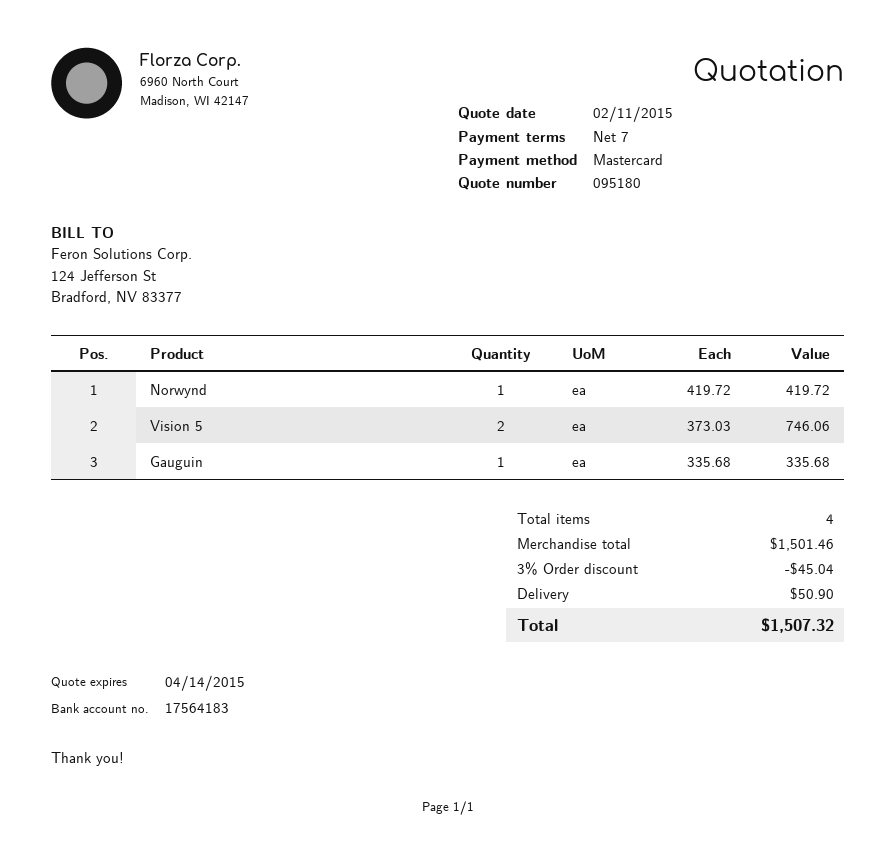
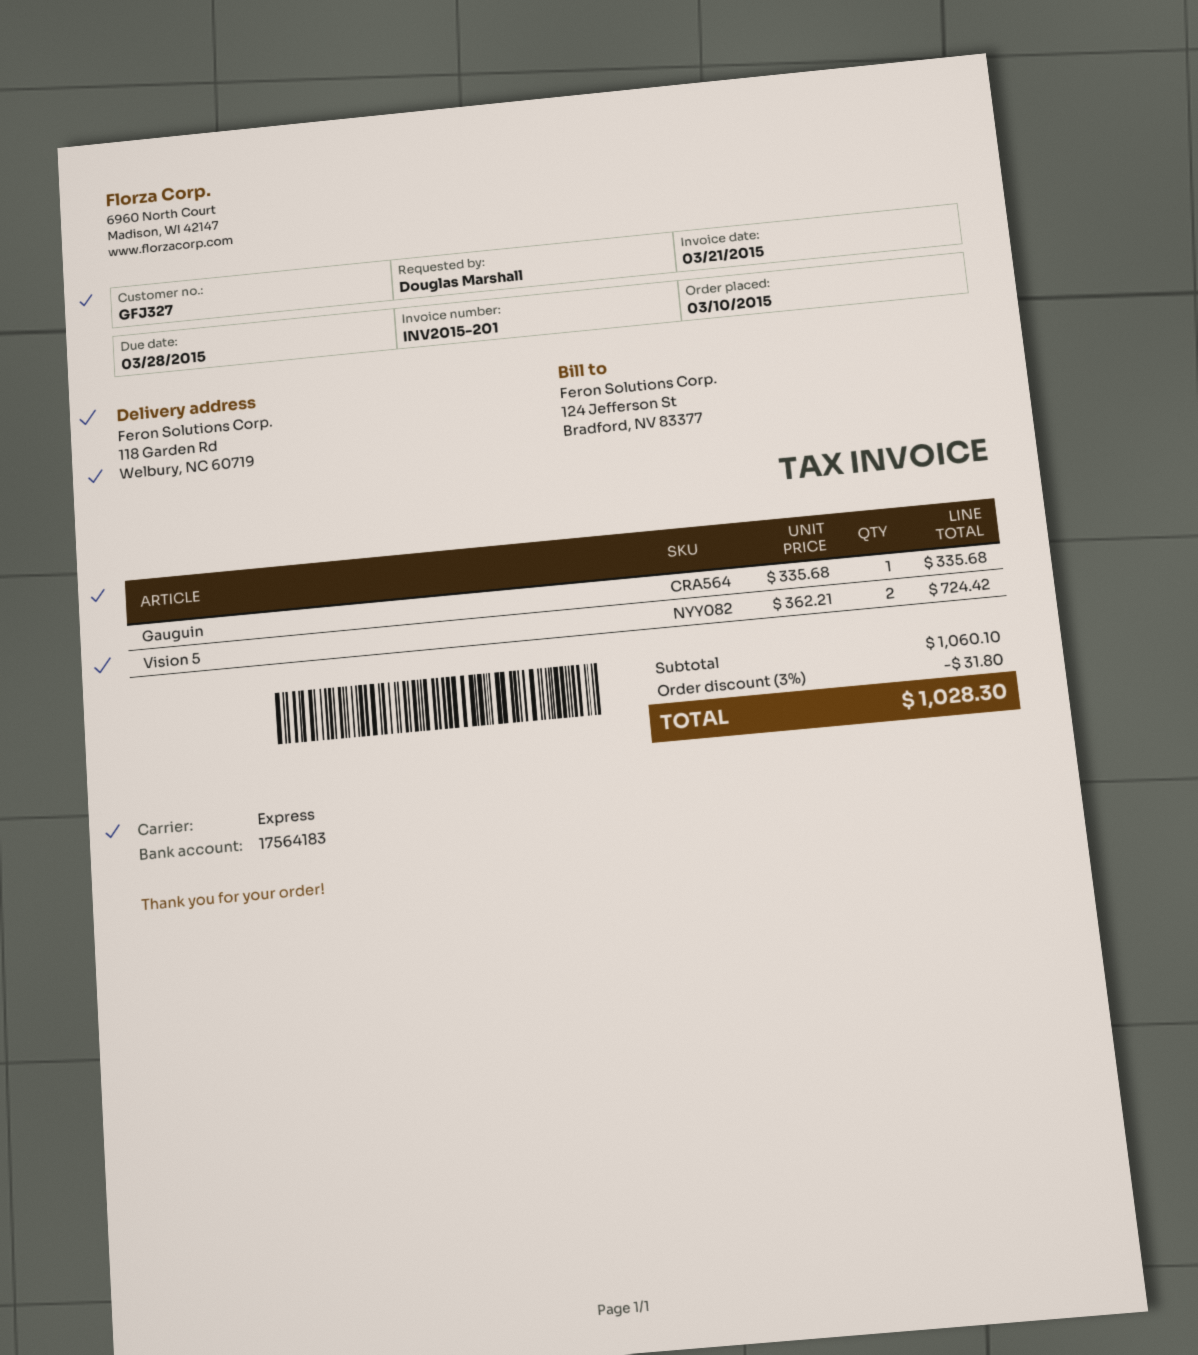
Norwynd: 1 x 419.72 = 419.72 -> none
Vision 5: 2 x 373.03 = 746.06 -> 2 x 362.21 = 724.42
subtotal: 1501.46 -> 1060.10
discount: 3% = 45.04 -> 3% = 31.80
shipping: 50.90 -> none
total: 1507.32 -> 1028.30

